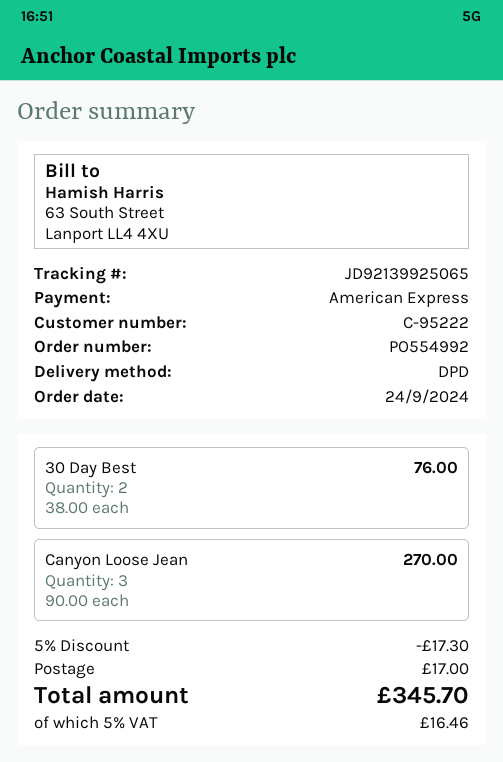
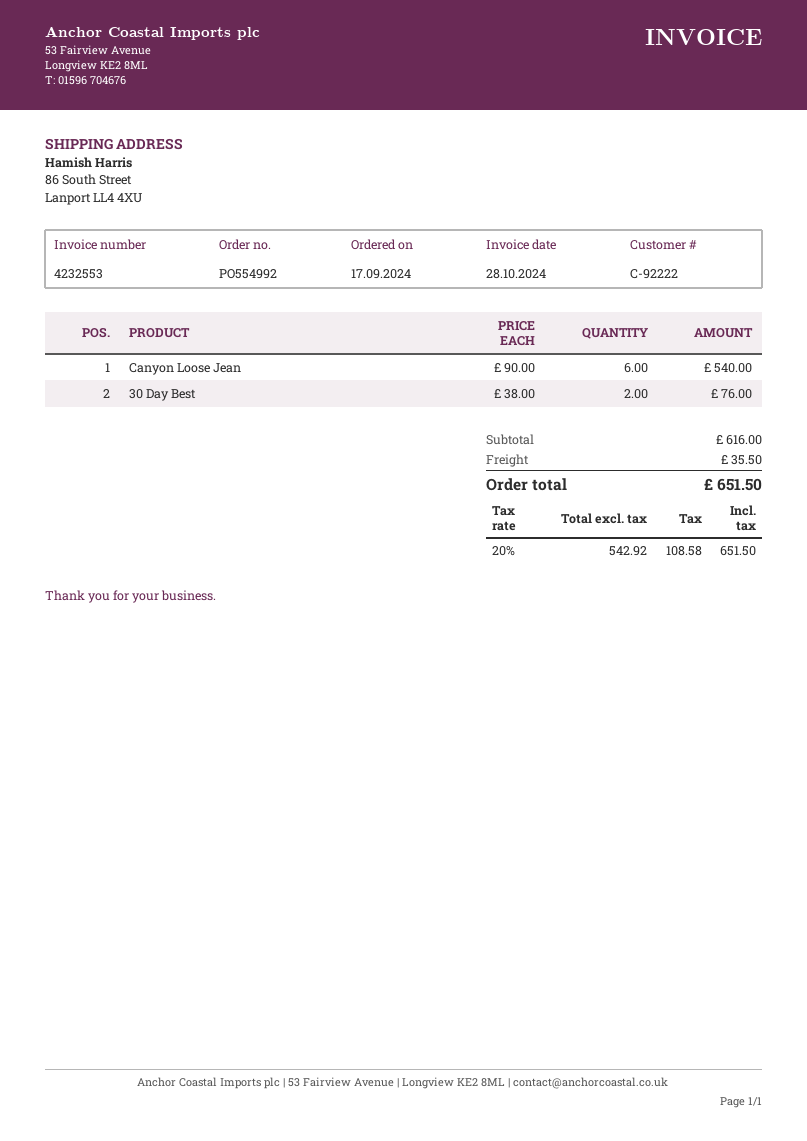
order date: 2024-09-24 -> 2024-09-17
customer number: C-95222 -> C-92222
Canyon Loose Jean: 3 x 90.00 = 270.00 -> 6 x 90.00 = 540.00
discount: 5% = 17.30 -> none
shipping: 17.00 -> 35.50
tax: 5% = 16.46 -> 20% = 108.58
total: 345.70 -> 651.50

